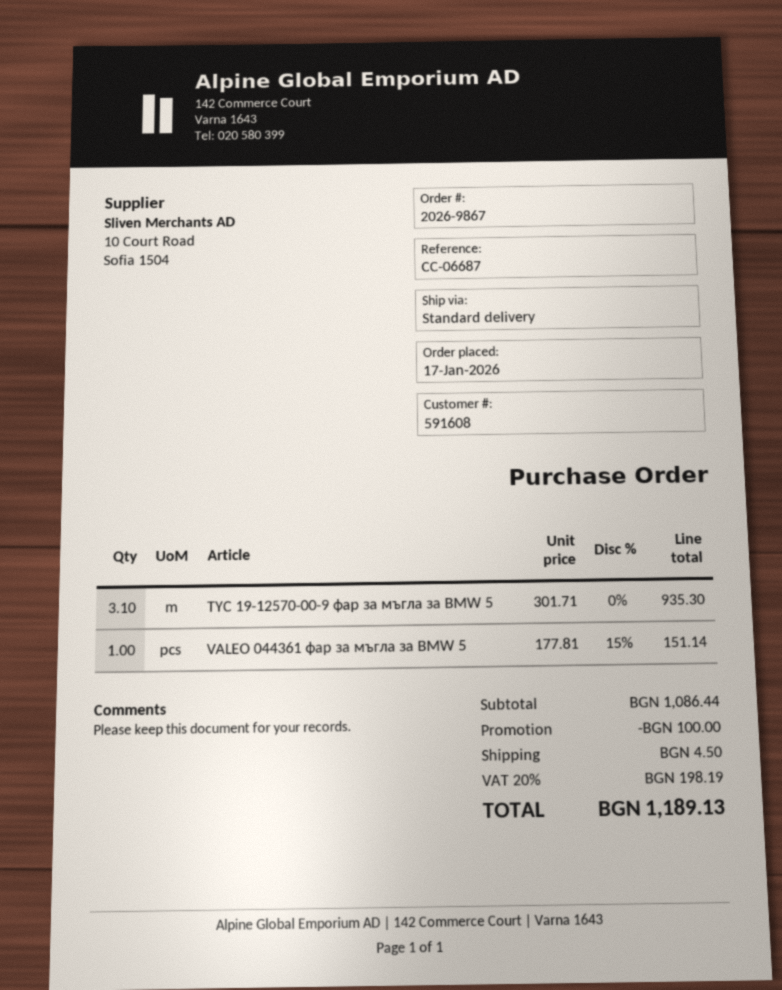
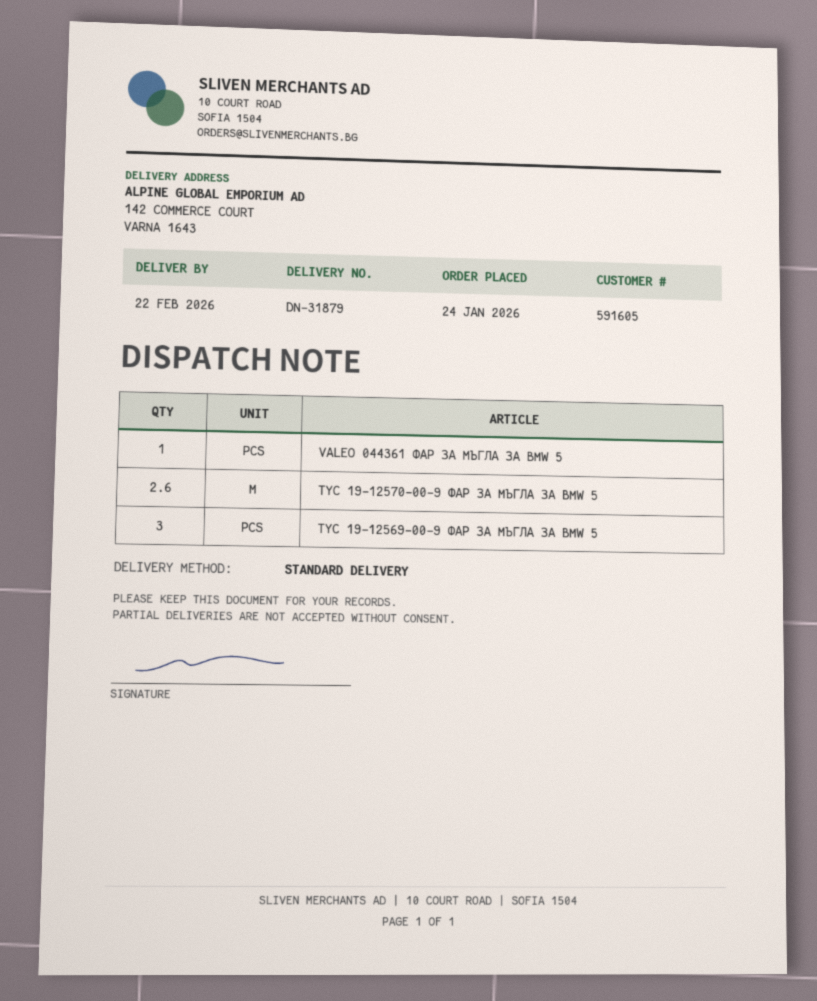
order date: 2026-01-17 -> 2026-01-24
customer number: 591608 -> 591605
TYC 19-12570-00-9 фар за мъгла за BMW 5: 3.1 -> 2.6
TYC 19-12569-00-9 ФАР ЗА МЪГЛА ЗА BMW 5: none -> 3

